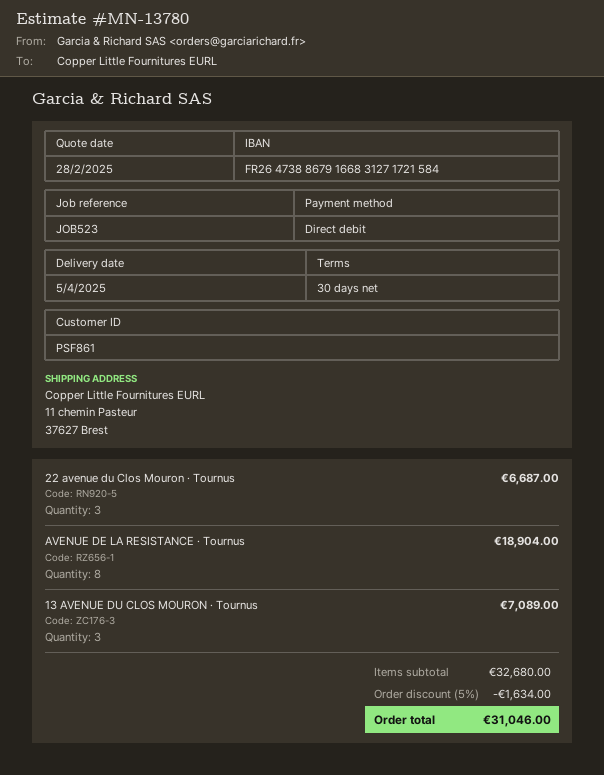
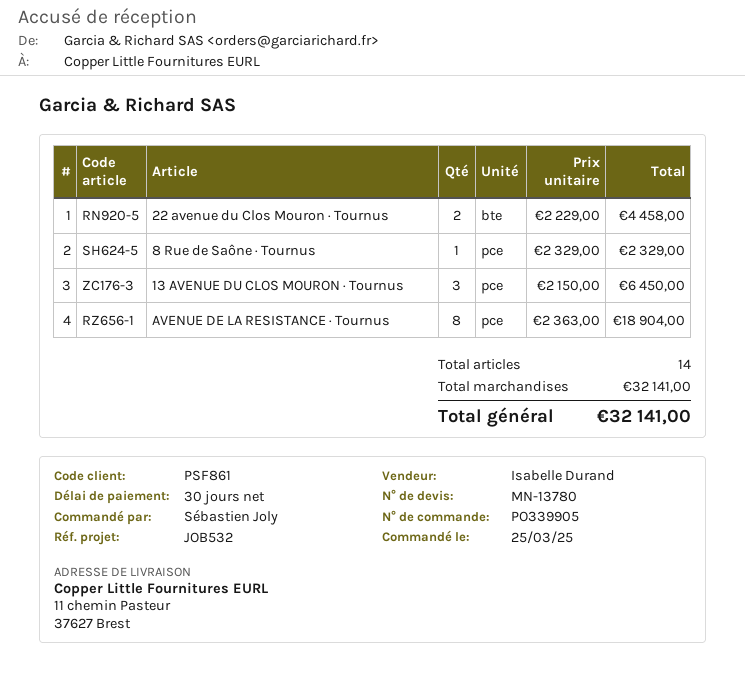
reference: JOB523 -> JOB532
22 avenue du Clos Mouron · Tournus: 3 for 6687.00 -> 2 for 4458.00
13 AVENUE DU CLOS MOURON · Tournus: 3 for 7089.00 -> 3 for 6450.00
8 Rue de Saône · Tournus: none -> 1 for 2329.00
subtotal: 32680.00 -> 32141.00
discount: 5% = 1634.00 -> none
total: 31046.00 -> 32141.00

